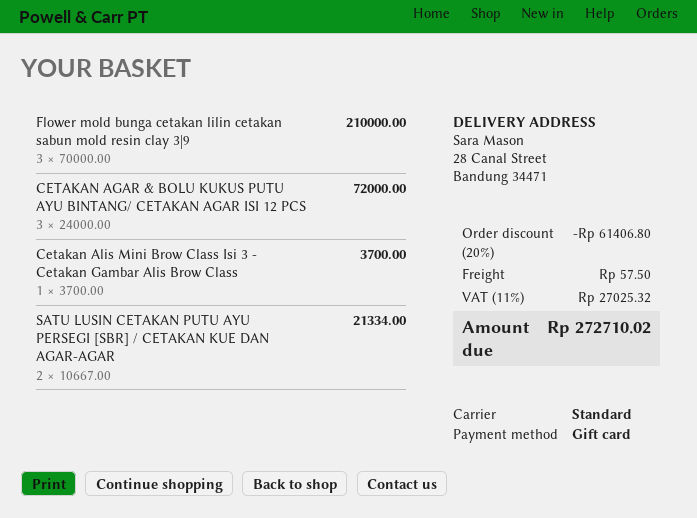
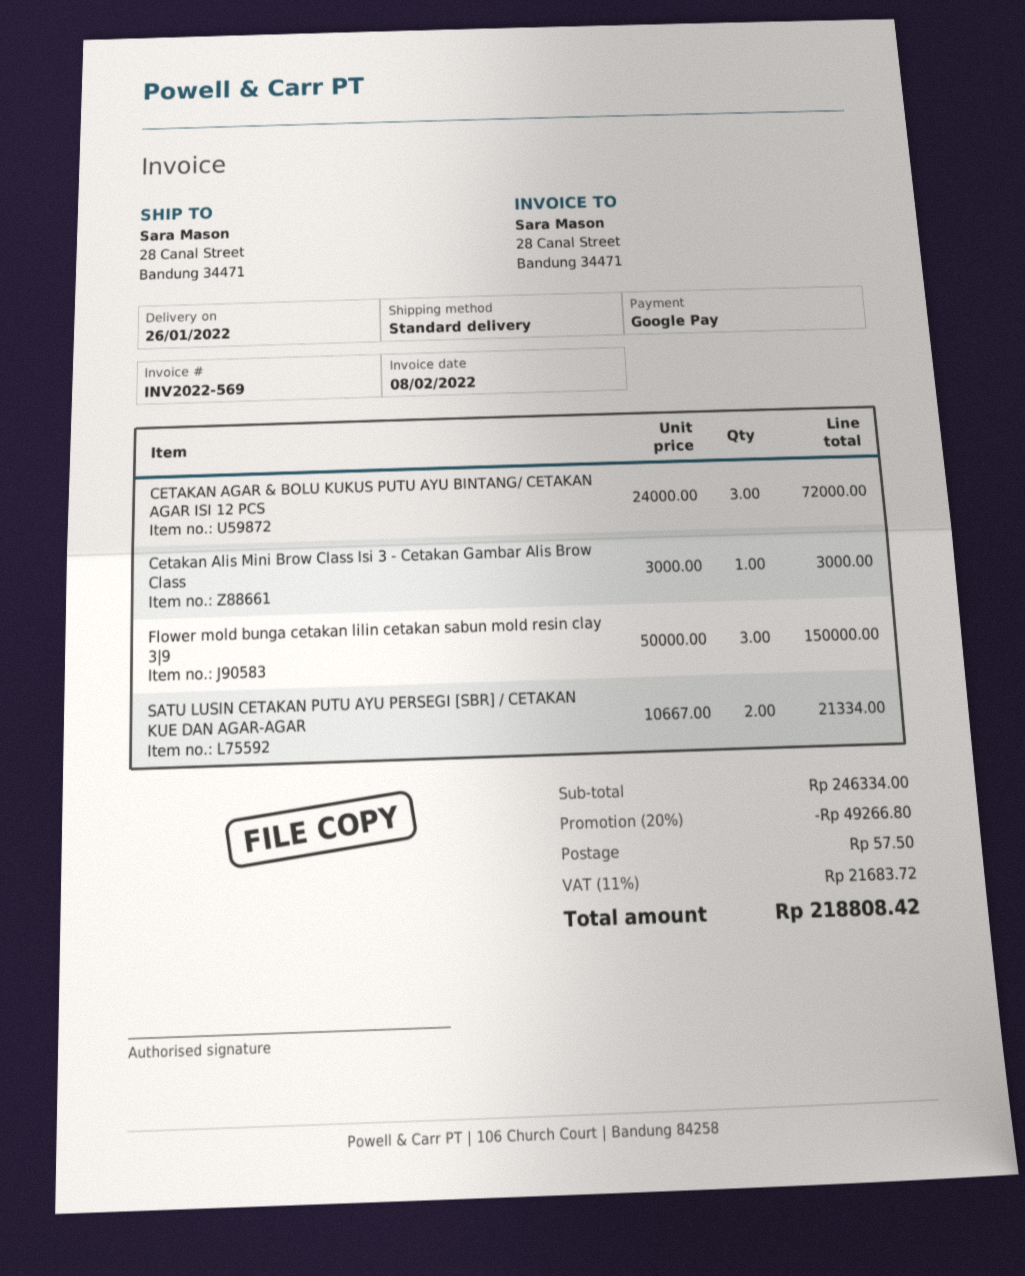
payment method: gift card -> Google Pay
Flower mold bunga cetakan lilin cetakan sabun mold resin clay 3|9: 3 x 70000.00 = 210000.00 -> 3 x 50000.00 = 150000.00
Cetakan Alis Mini Brow Class Isi 3 - Cetakan Gambar Alis Brow Class: 1 x 3700.00 = 3700.00 -> 1 x 3000.00 = 3000.00
discount: 20% = 61406.80 -> 20% = 49266.80
tax: 11% = 27025.32 -> 11% = 21683.72
total: 272710.02 -> 218808.42

